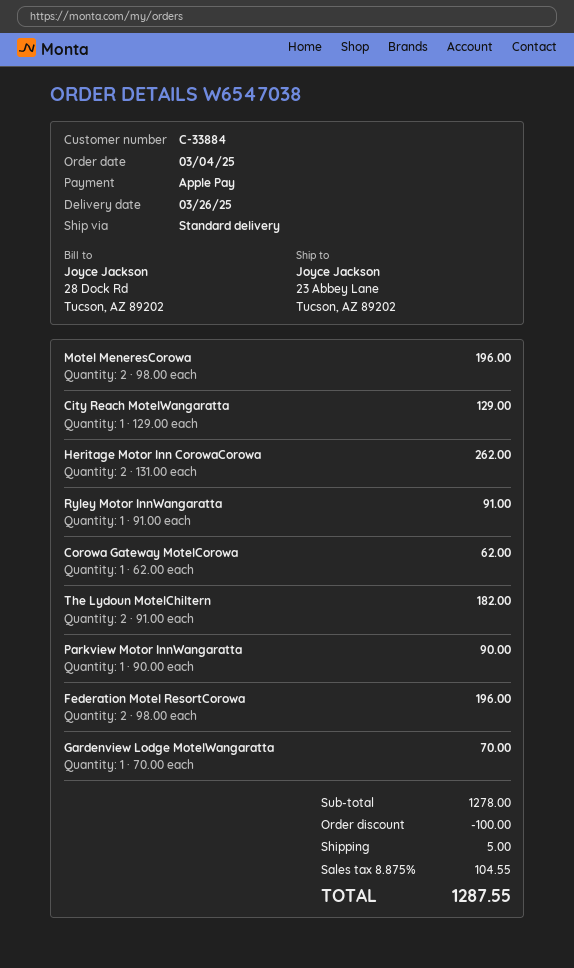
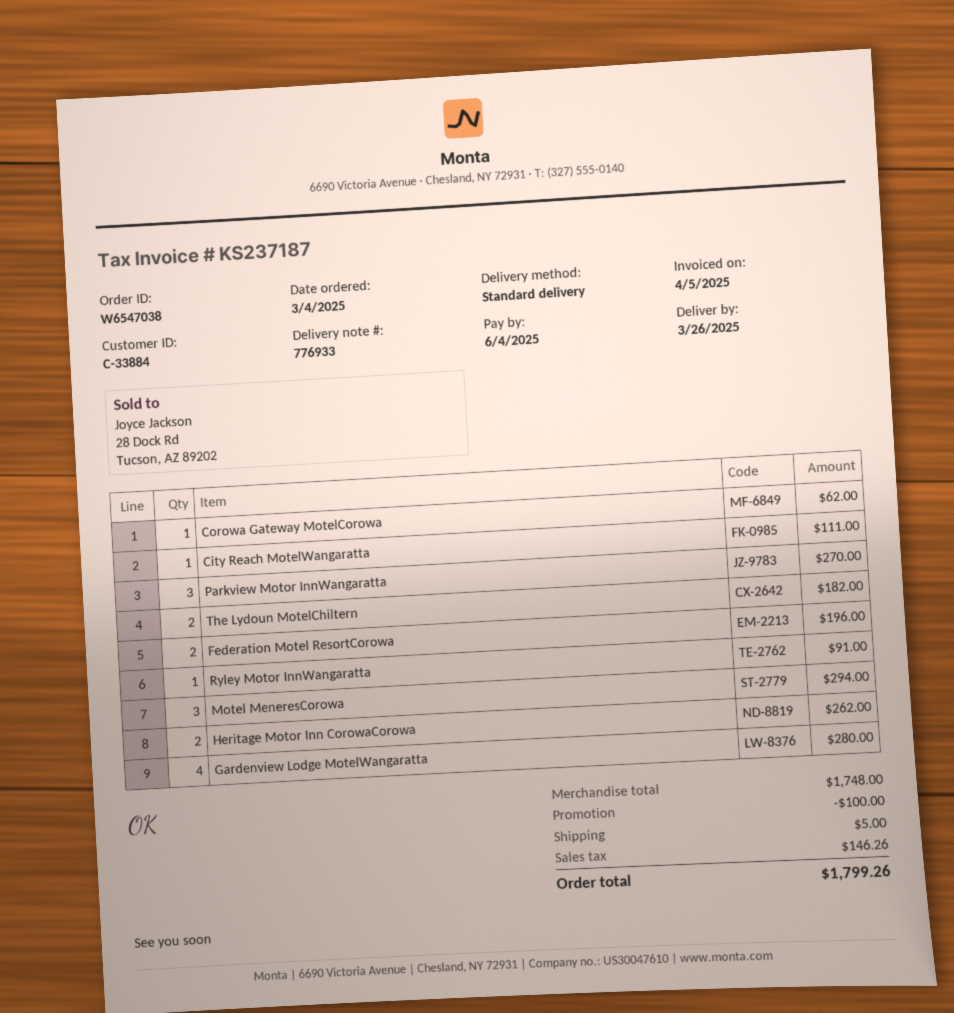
Motel MeneresCorowa: 2 for 196.00 -> 3 for 294.00
City Reach MotelWangaratta: 1 for 129.00 -> 1 for 111.00
Parkview Motor InnWangaratta: 1 for 90.00 -> 3 for 270.00
Gardenview Lodge MotelWangaratta: 1 for 70.00 -> 4 for 280.00
subtotal: 1278.00 -> 1748.00
tax: 104.55 -> 146.26
total: 1287.55 -> 1799.26

